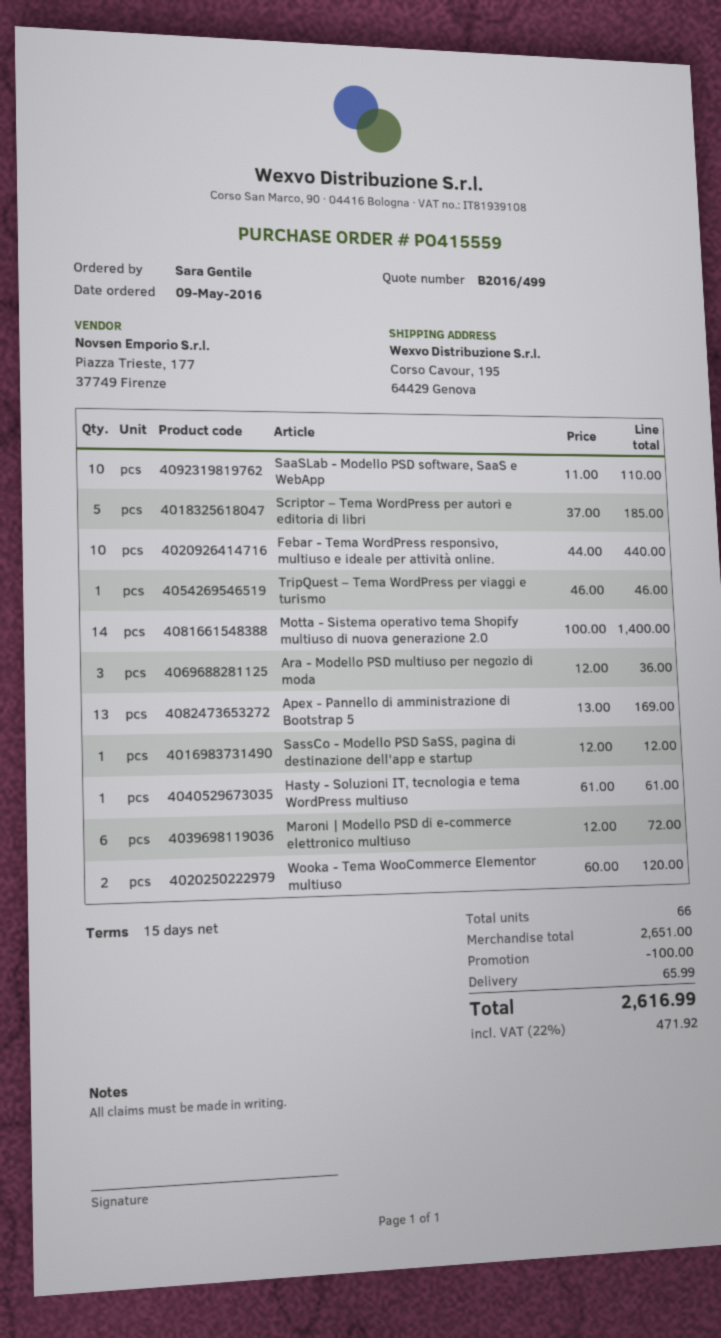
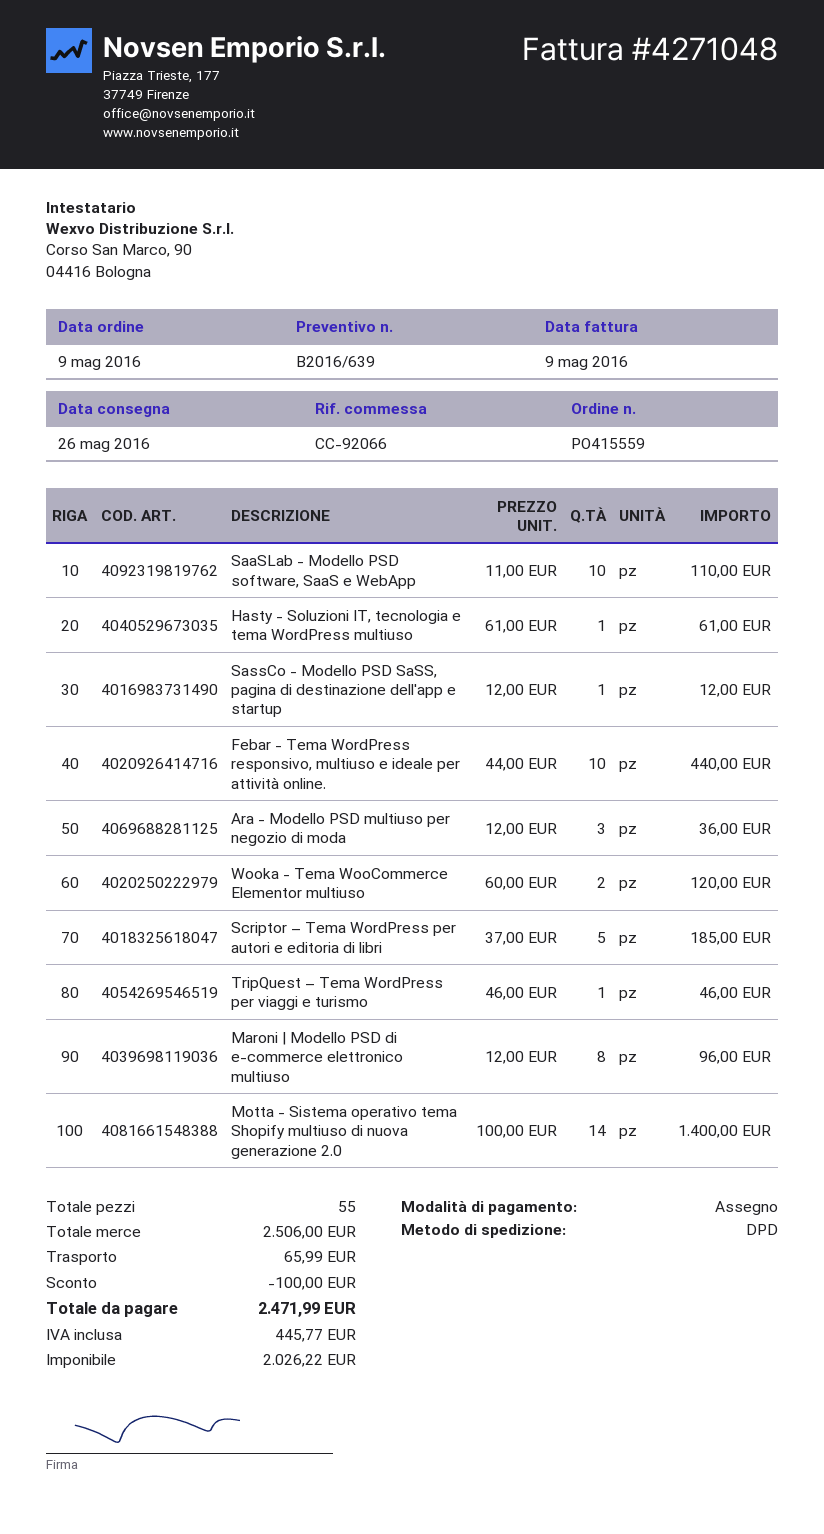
quote number: B2016/499 -> B2016/639
Apex - Pannello di amministrazione di Bootstrap 5: 13 x 13.00 = 169.00 -> none
Maroni | Modello PSD di e-commerce elettronico multiuso: 6 x 12.00 = 72.00 -> 8 x 12.00 = 96.00
total quantity: 66 -> 55
subtotal: 2651.00 -> 2506.00
tax: 471.92 -> 445.77
total: 2616.99 -> 2471.99

